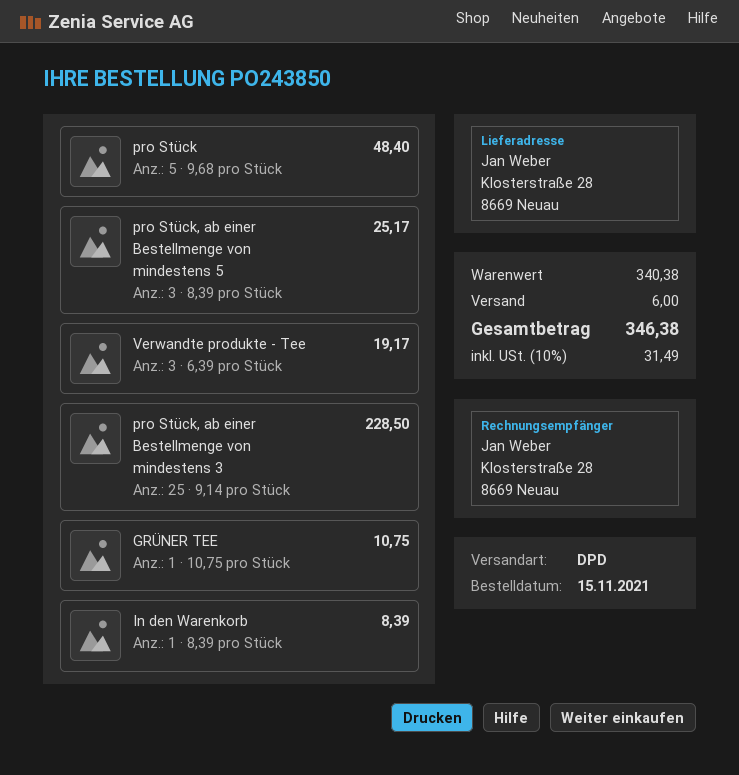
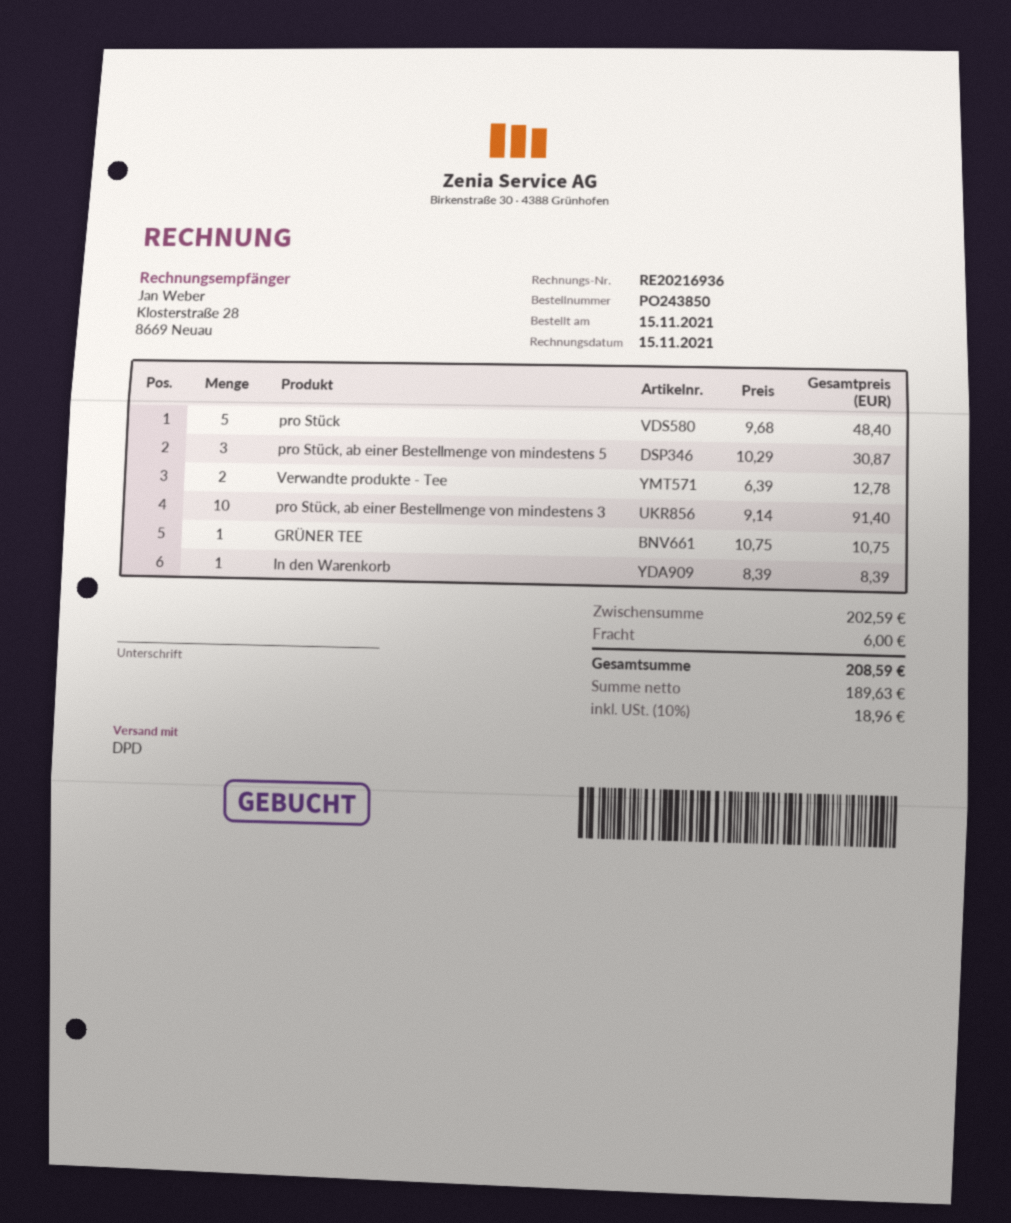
pro Stück, ab einer Bestellmenge von mindestens 5: 3 x 8.39 = 25.17 -> 3 x 10.29 = 30.87
Verwandte produkte - Тее: 3 x 6.39 = 19.17 -> 2 x 6.39 = 12.78
pro Stück, ab einer Bestellmenge von mindestens 3: 25 x 9.14 = 228.50 -> 10 x 9.14 = 91.40
subtotal: 340.38 -> 202.59
tax: 10% = 31.49 -> 10% = 18.96
total: 346.38 -> 208.59

